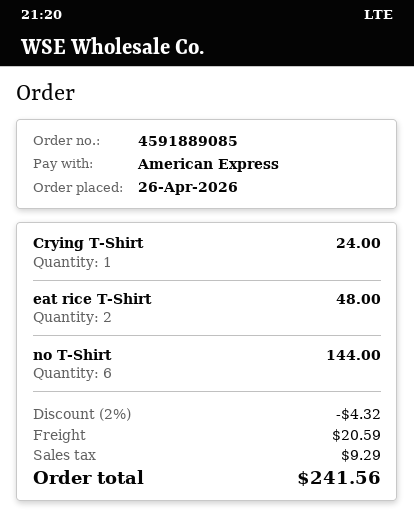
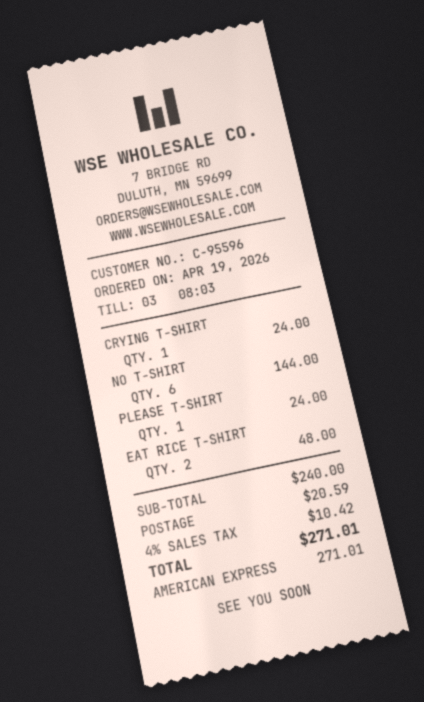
order date: 2026-04-26 -> 2026-04-19
PLEASE T-SHIRT: none -> 1 for 24.00
discount: 2% = 4.32 -> none
tax: 9.29 -> 10.42
total: 241.56 -> 271.01

